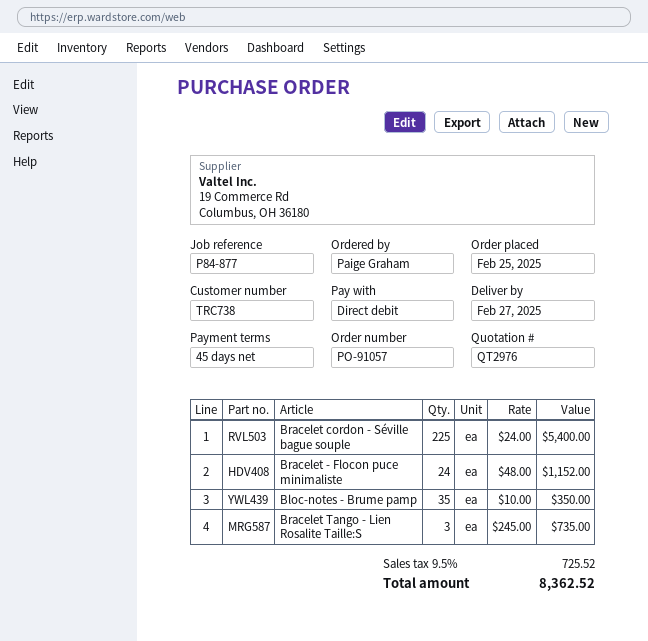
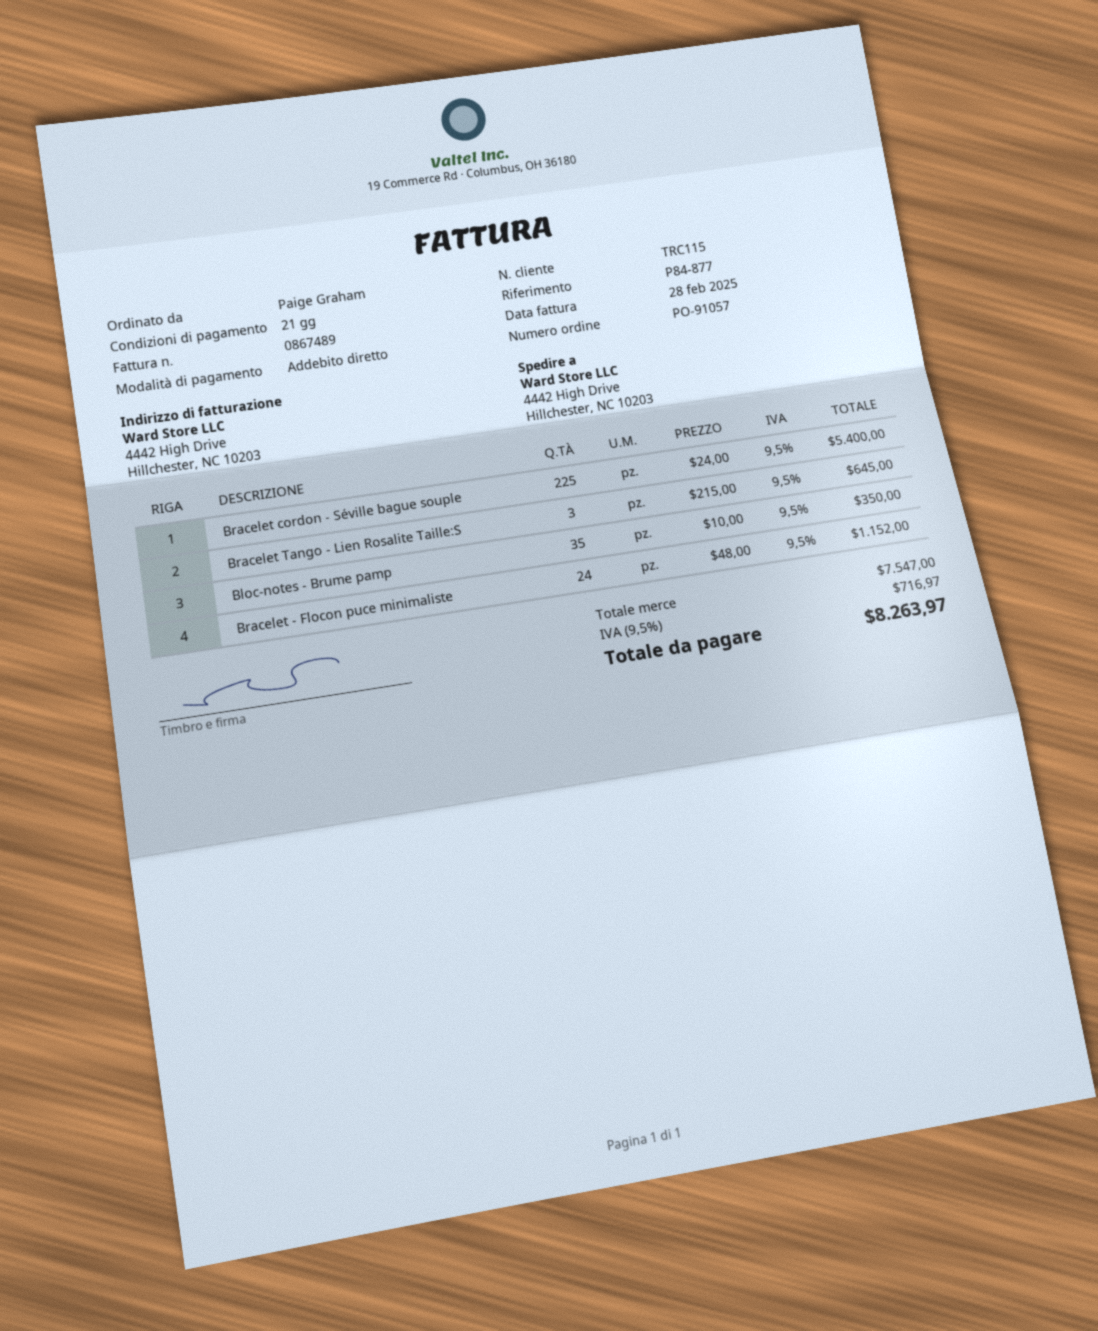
payment terms: 45 days -> 21 days
customer number: TRC738 -> TRC115
Bracelet Tango - Lien Rosalite Taille:S: 3 x 245.00 = 735.00 -> 3 x 215.00 = 645.00
tax: 9.5% = 725.52 -> 9.5% = 716.97
total: 8362.52 -> 8263.97

